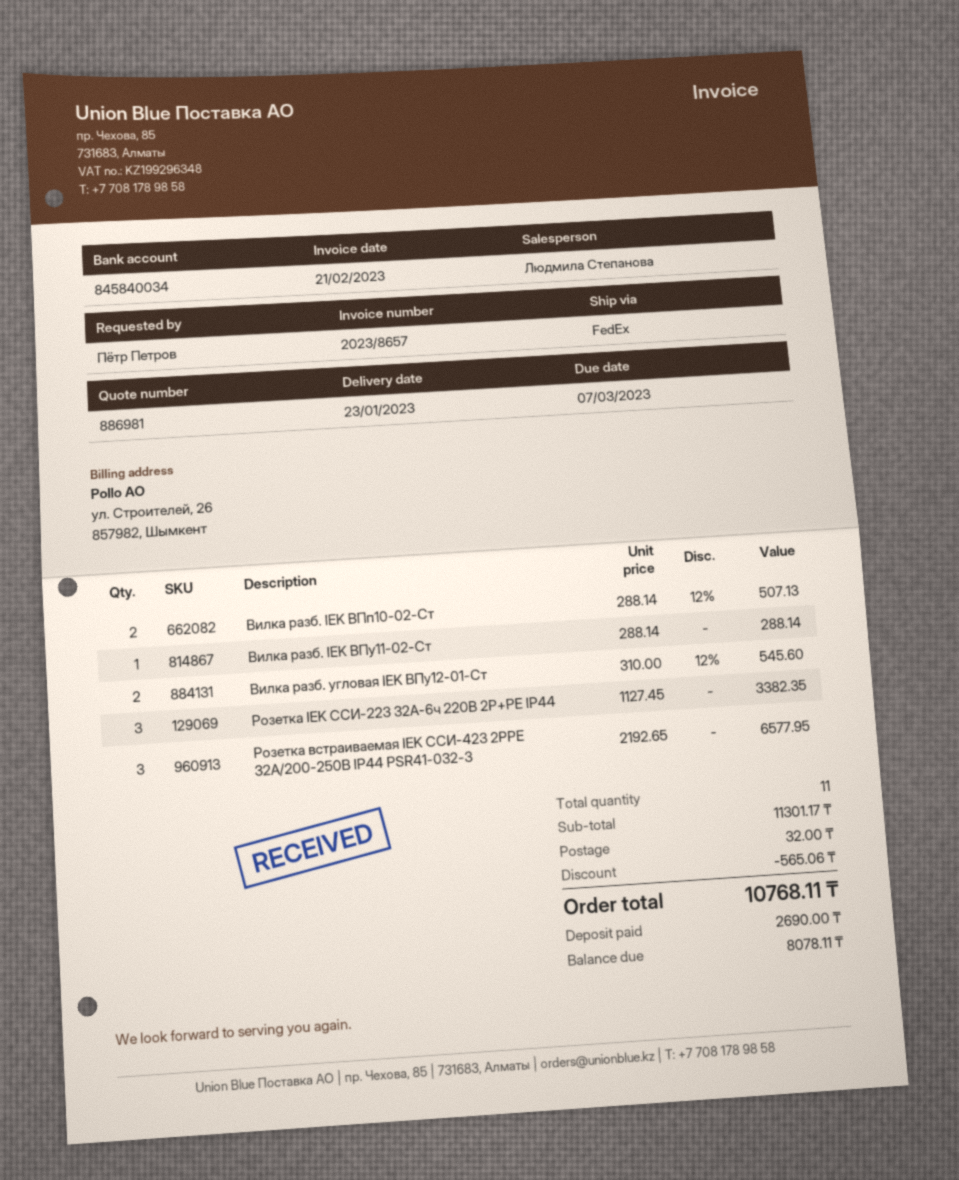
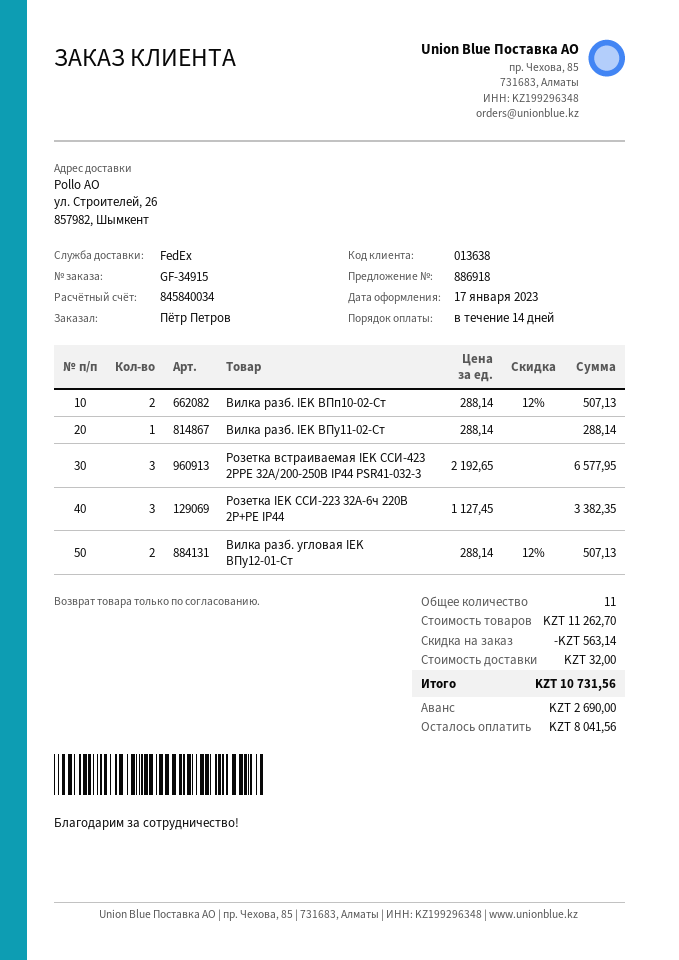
quote number: 886981 -> 886918
Вилка разб. угловая IEK ВПу12-01-Ст: 2 x 310.00 - 12% = 545.60 -> 2 x 288.14 - 12% = 507.13
subtotal: 11301.17 -> 11262.70
discount: 565.06 -> 563.14
total: 10768.11 -> 10731.56
balance: 8078.11 -> 8041.56

